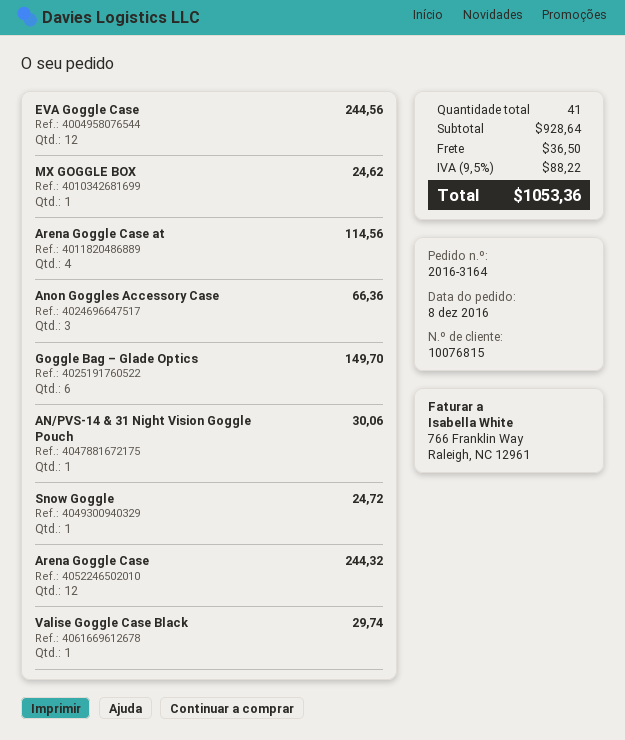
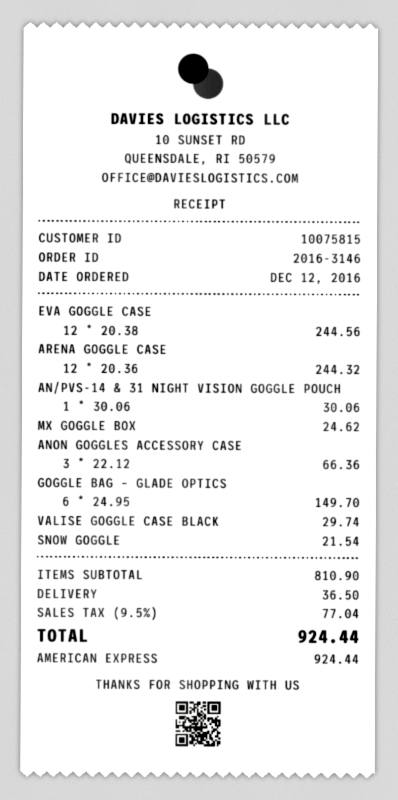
order number: 2016-3164 -> 2016-3146
order date: 2016-12-08 -> 2016-12-12
customer number: 10076815 -> 10075815
Arena Goggle Case at: 4 for 114.56 -> none
Snow Goggle: 1 for 24.72 -> 1 for 21.54
subtotal: 928.64 -> 810.90
tax: 9.5% = 88.22 -> 9.5% = 77.04
total: 1053.36 -> 924.44

